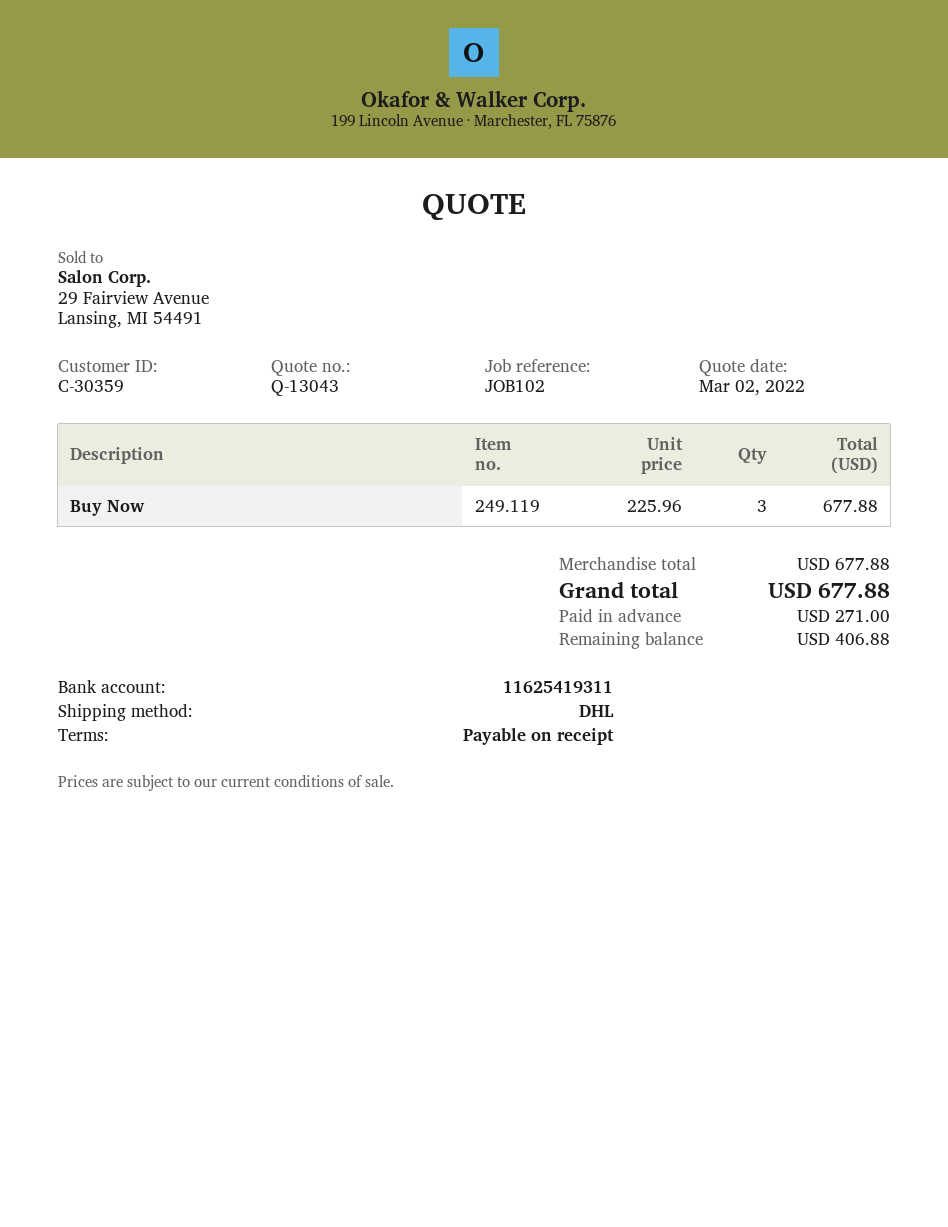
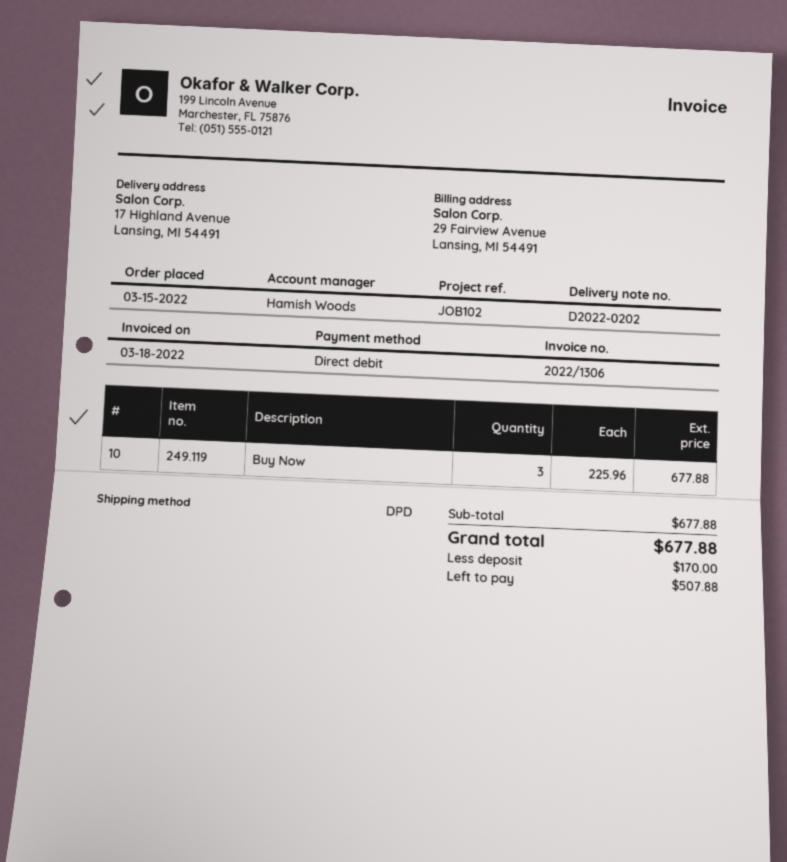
shipping method: DHL -> DPD
deposit: 271.00 -> 170.00
balance: 406.88 -> 507.88

